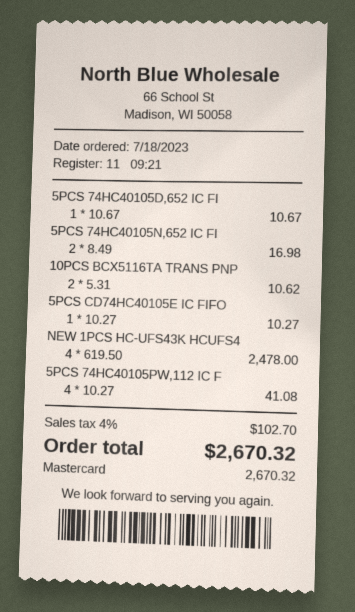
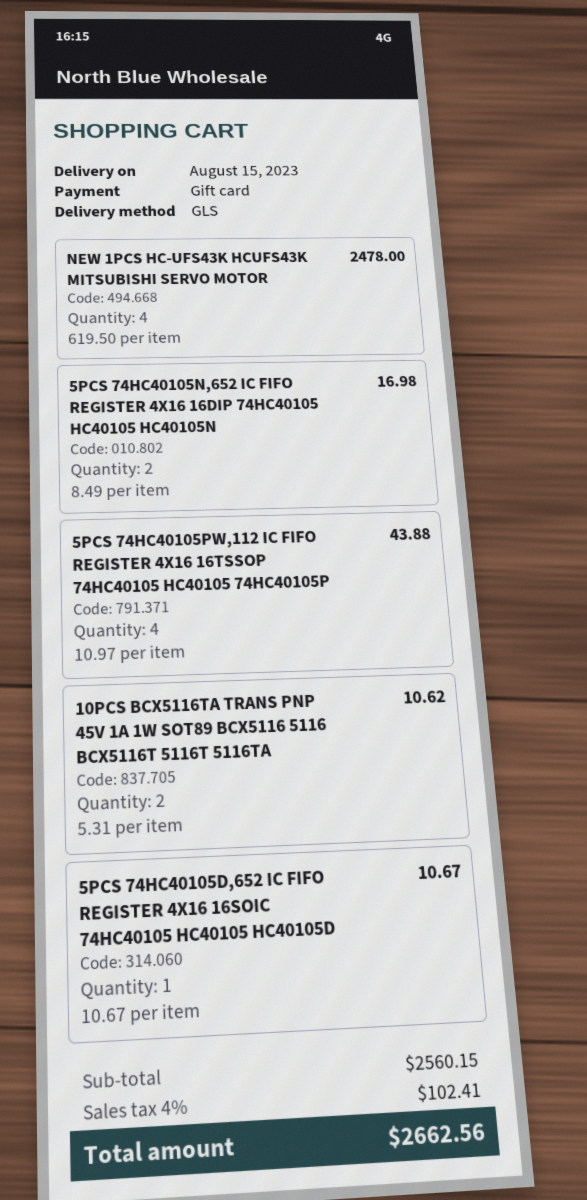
payment method: Mastercard -> gift card
5PCS CD74HC40105E IC FIFO: 1 x 10.27 = 10.27 -> none
5PCS 74HC40105PW,112 IC F: 4 x 10.27 = 41.08 -> 4 x 10.97 = 43.88
tax: 4% = 102.70 -> 4% = 102.41
total: 2670.32 -> 2662.56

